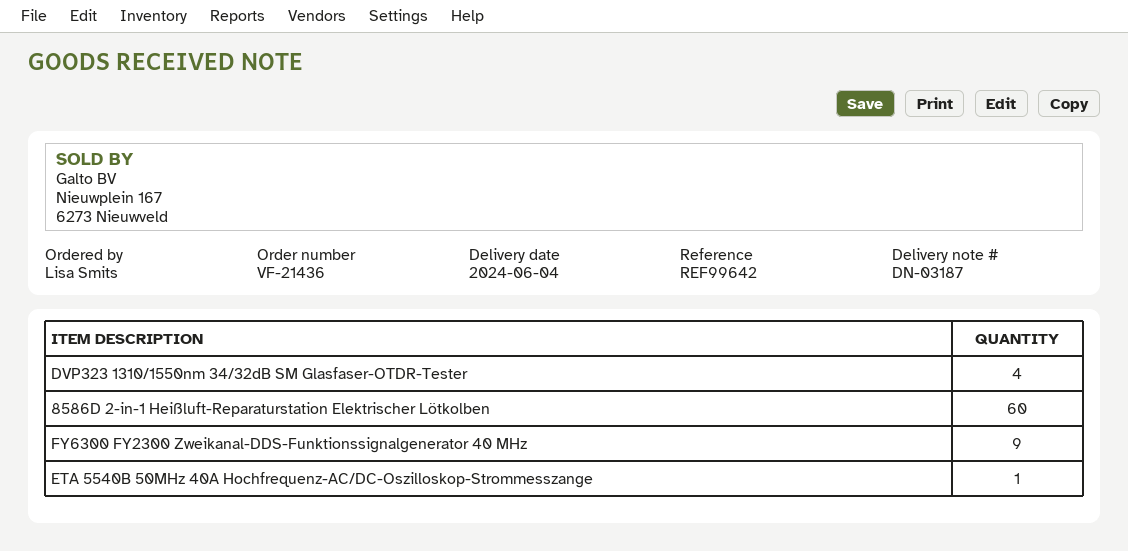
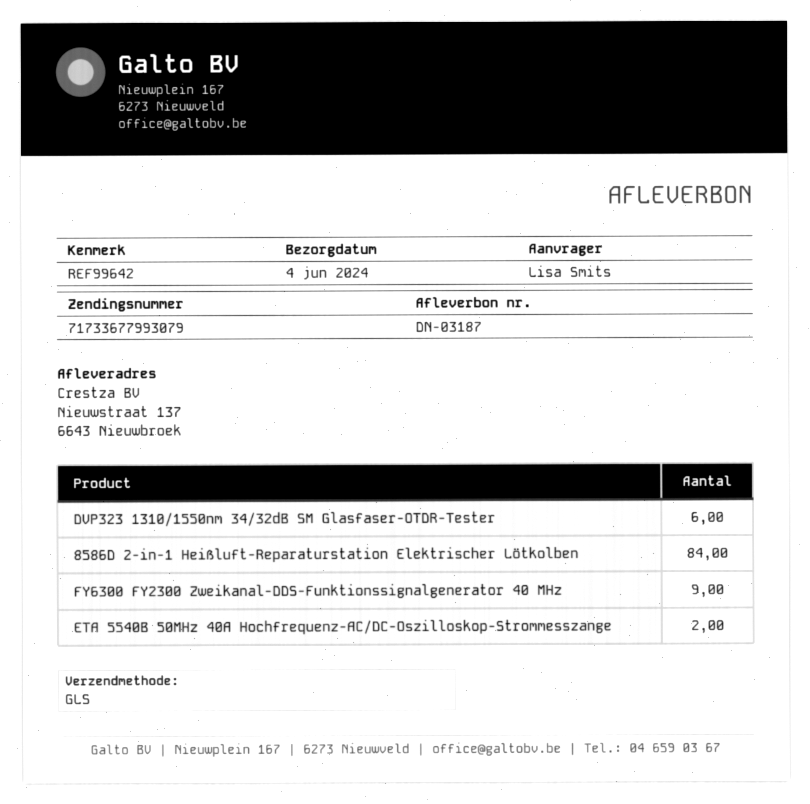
DVP323 1310/1550nm 34/32dB SM Glasfaser-OTDR-Tester: 4 -> 6
8586D 2-in-1 Heißluft-Reparaturstation Elektrischer Lötkolben: 60 -> 84
ETA 5540B 50MHz 40A Hochfrequenz-AC/DC-Oszilloskop-Strommesszange: 1 -> 2

